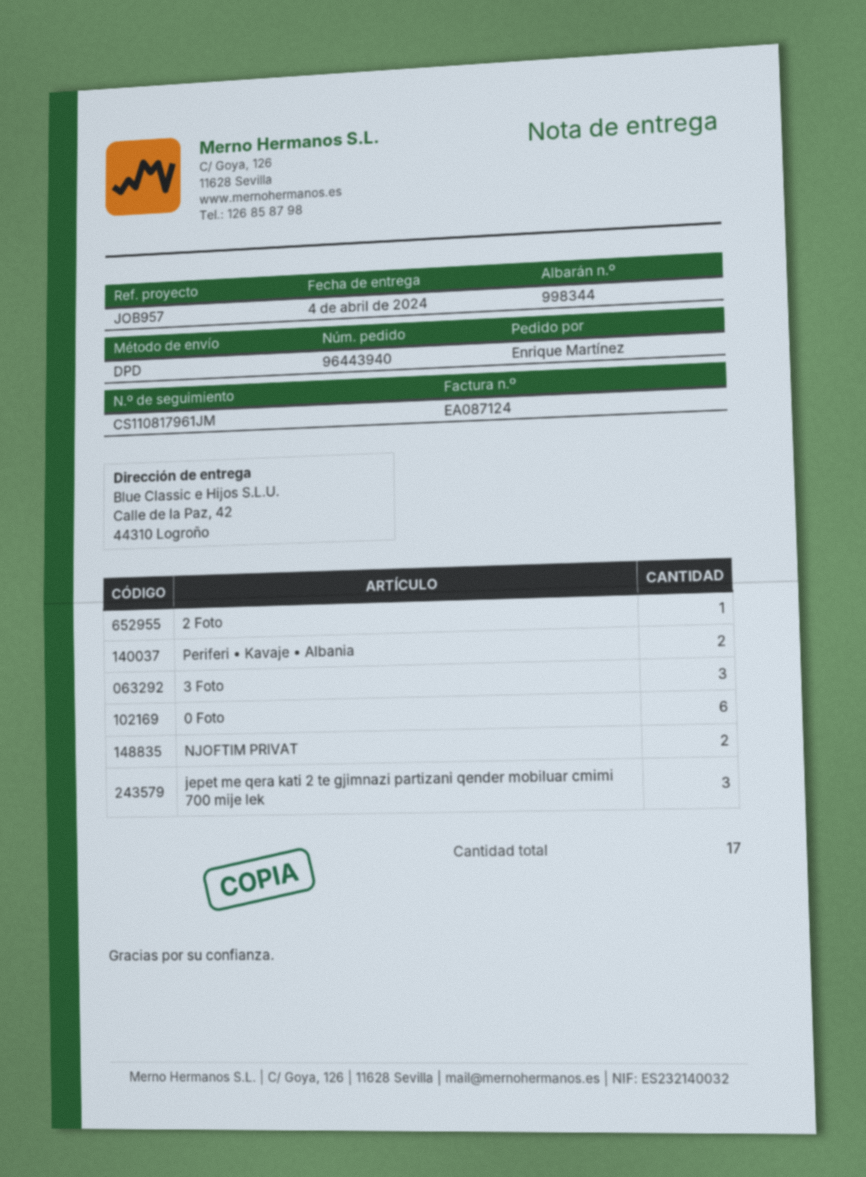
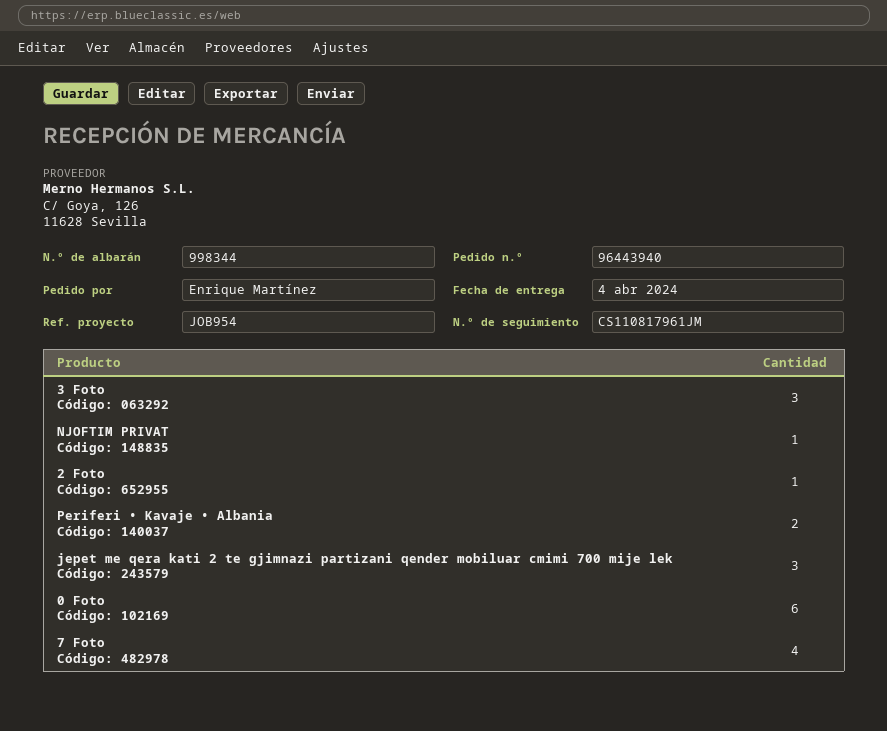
reference: JOB957 -> JOB954
NJOFTIM PRIVAT: 2 -> 1
7 Foto: none -> 4

